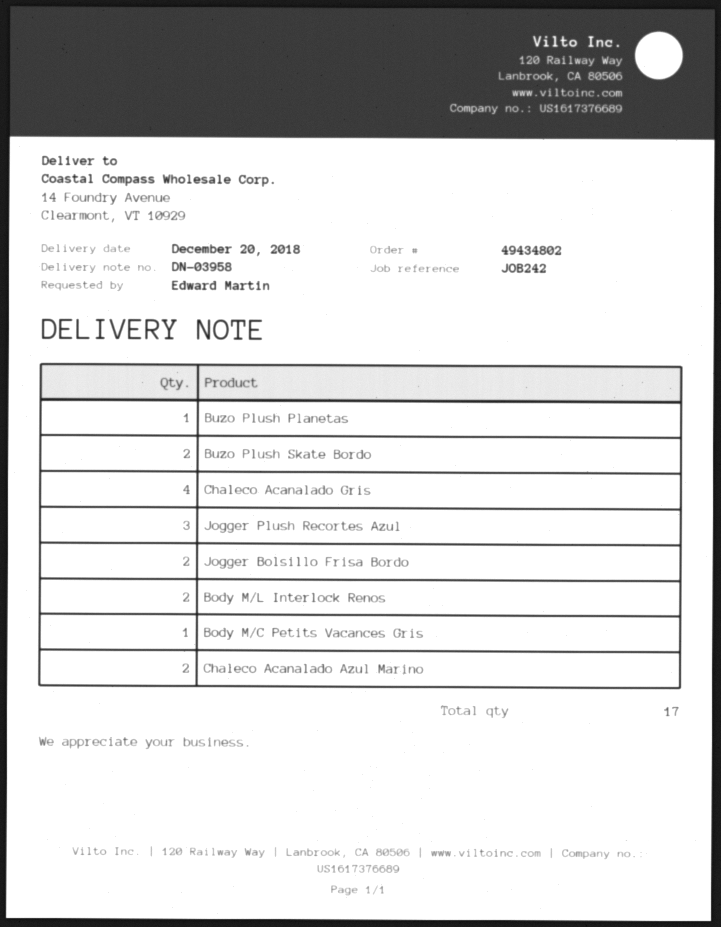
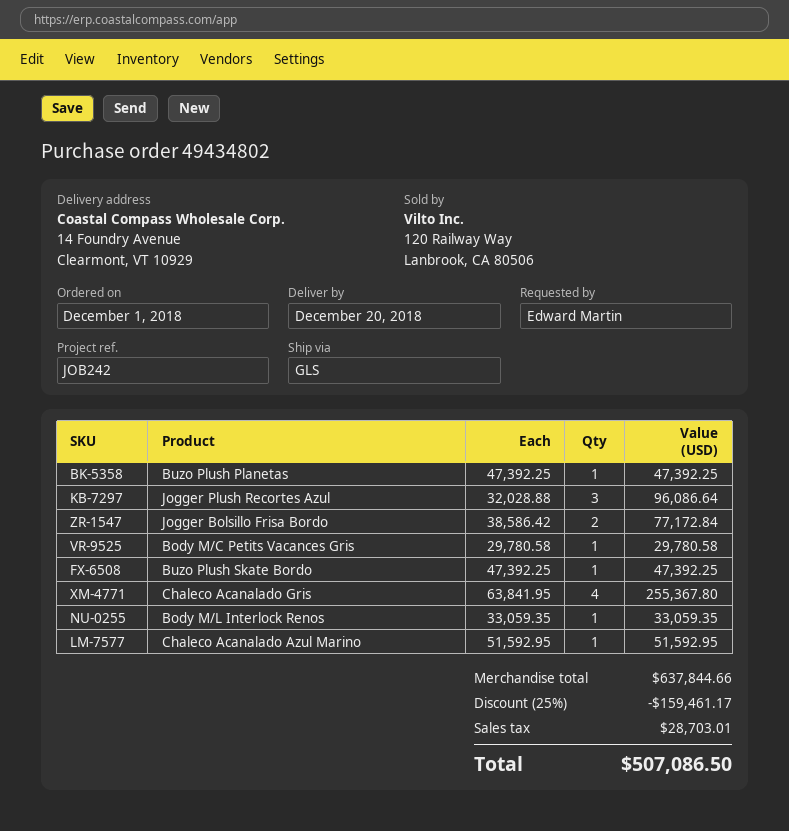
Buzo Plush Skate Bordo: 2 -> 1
Body M/L Interlock Renos: 2 -> 1
Chaleco Acanalado Azul Marino: 2 -> 1

